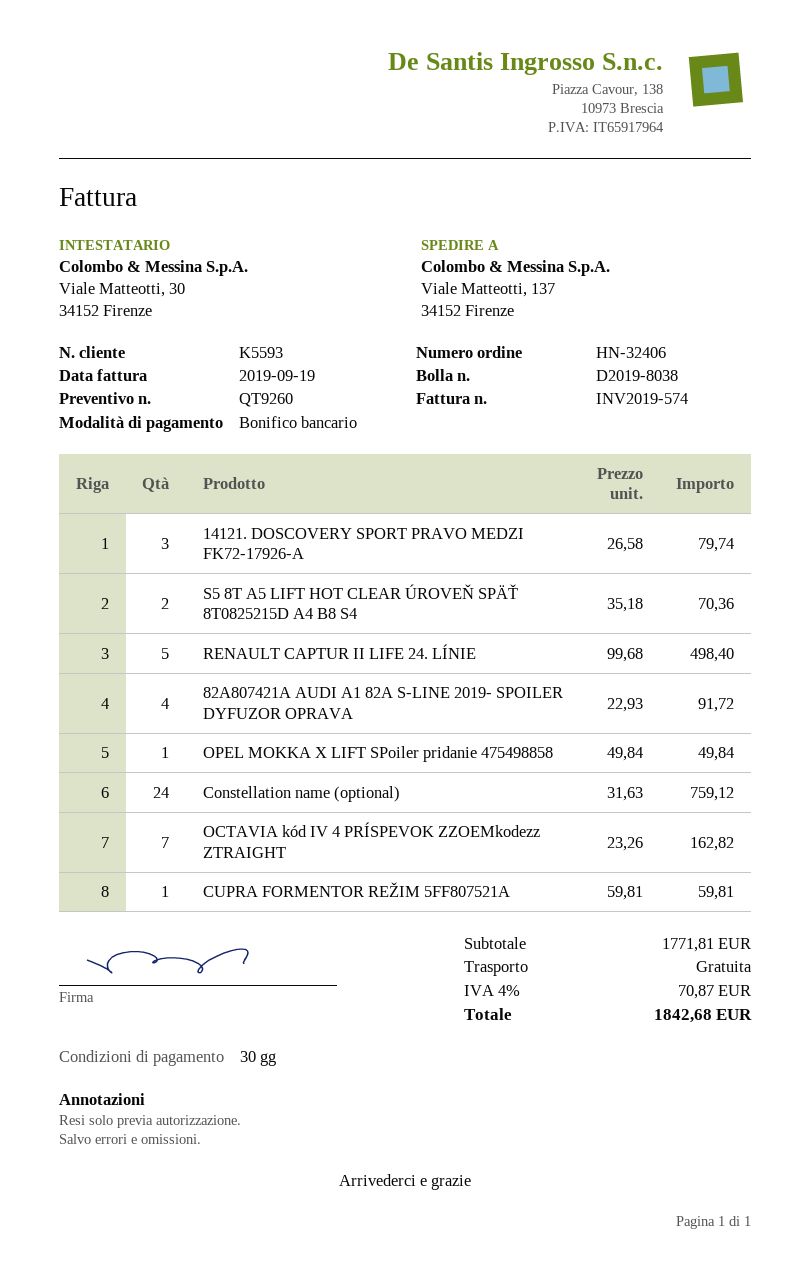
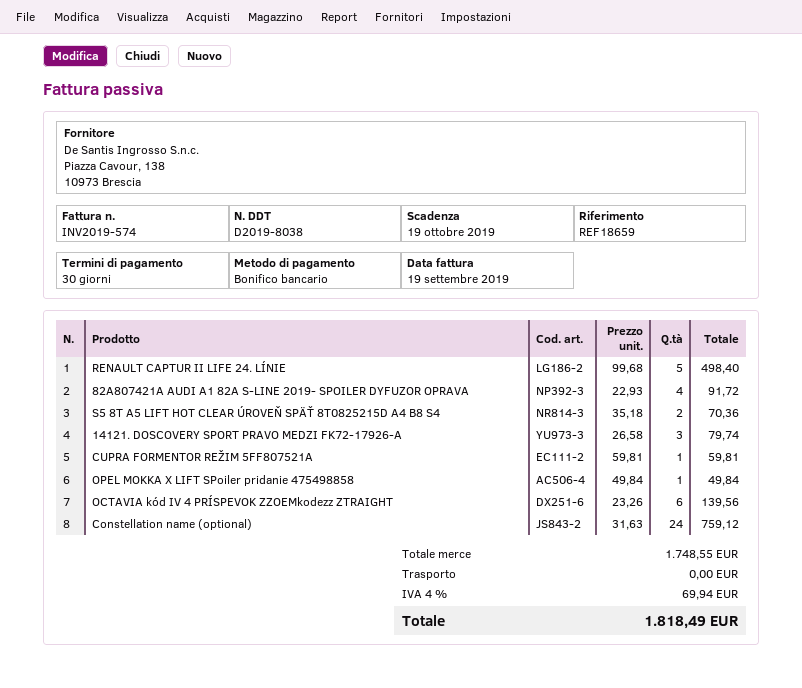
OCTAVIA kód IV 4 PRÍSPEVOK ZZOEMkodezz ZTRAIGHT: 7 x 23.26 = 162.82 -> 6 x 23.26 = 139.56
subtotal: 1771.81 -> 1748.55
tax: 4% = 70.87 -> 4% = 69.94
total: 1842.68 -> 1818.49

